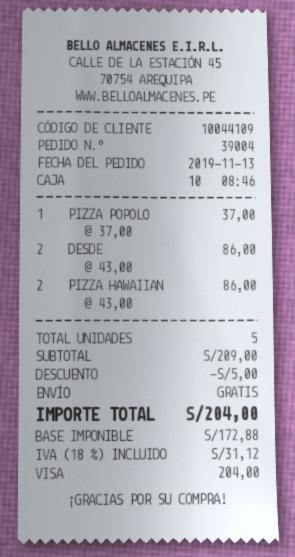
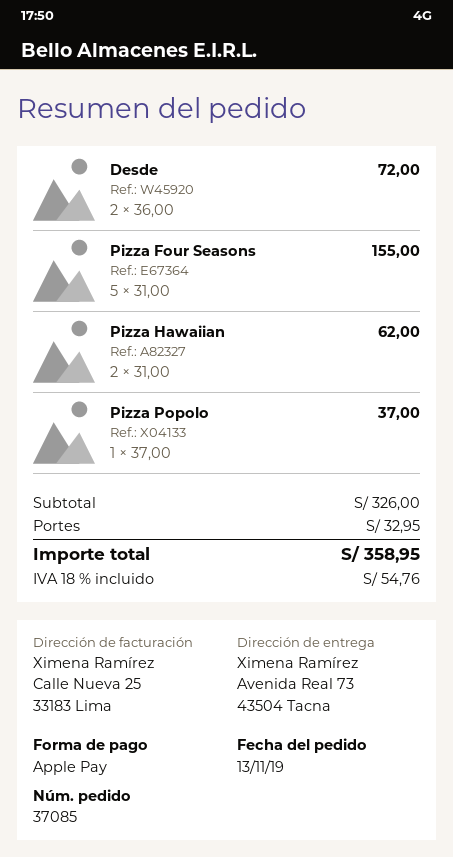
order number: 39004 -> 37085
payment method: Visa -> Apple Pay
DESDE: 2 x 43.00 = 86.00 -> 2 x 36.00 = 72.00
PIZZA HAWAIIAN: 2 x 43.00 = 86.00 -> 2 x 31.00 = 62.00
Pizza Four Seasons: none -> 5 x 31.00 = 155.00
subtotal: 209.00 -> 326.00
discount: 5.00 -> none
shipping: 0.00 -> 32.95
tax: 18% = 31.12 -> 18% = 54.76
total: 204.00 -> 358.95

